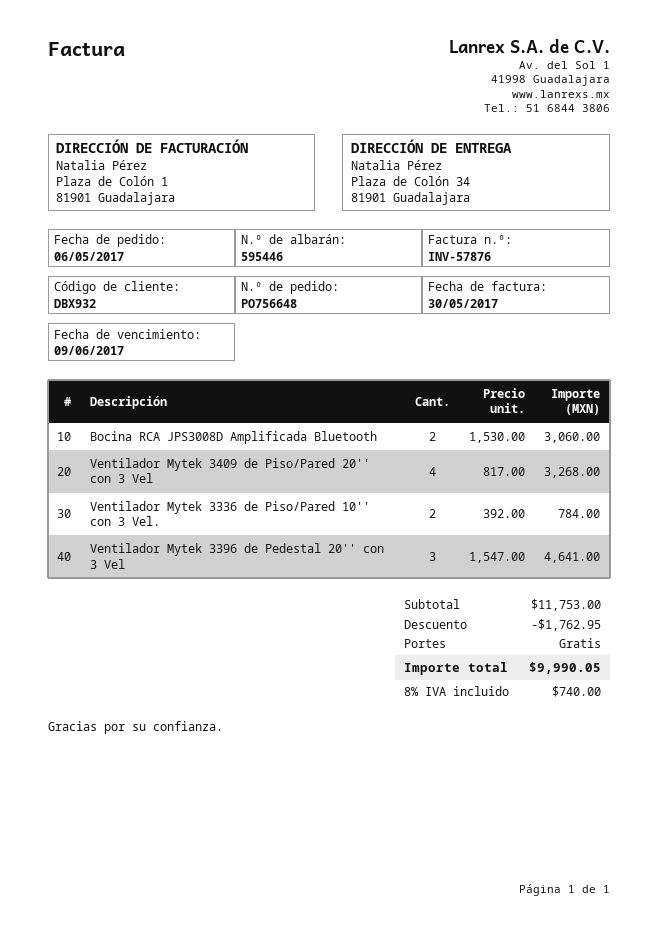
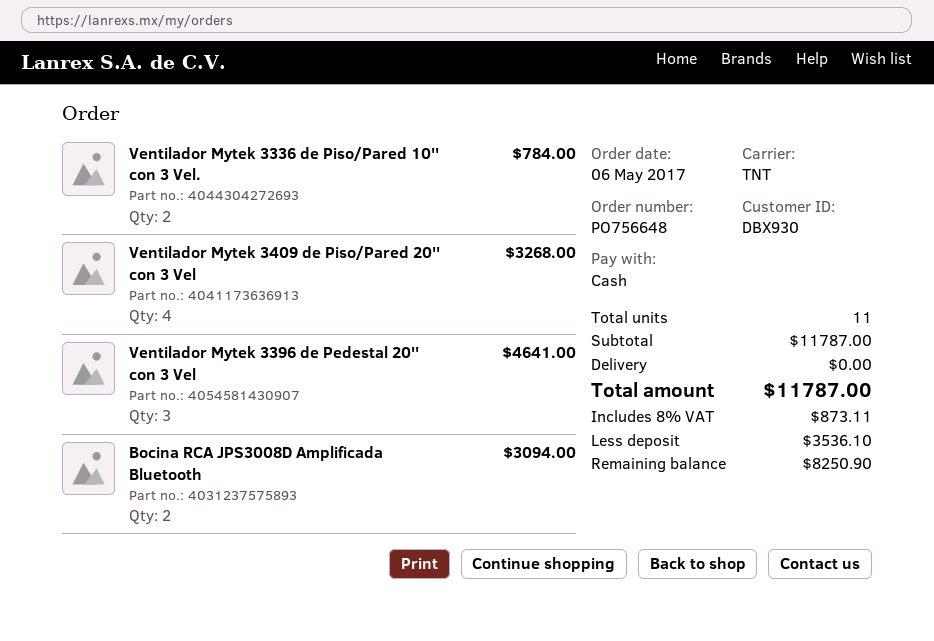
customer number: DBX932 -> DBX930
Bocina RCA JPS3008D Amplificada Bluetooth: 2 for 3060.00 -> 2 for 3094.00
subtotal: 11753.00 -> 11787.00
discount: 1762.95 -> none
tax: 8% = 740.00 -> 8% = 873.11
total: 9990.05 -> 11787.00

